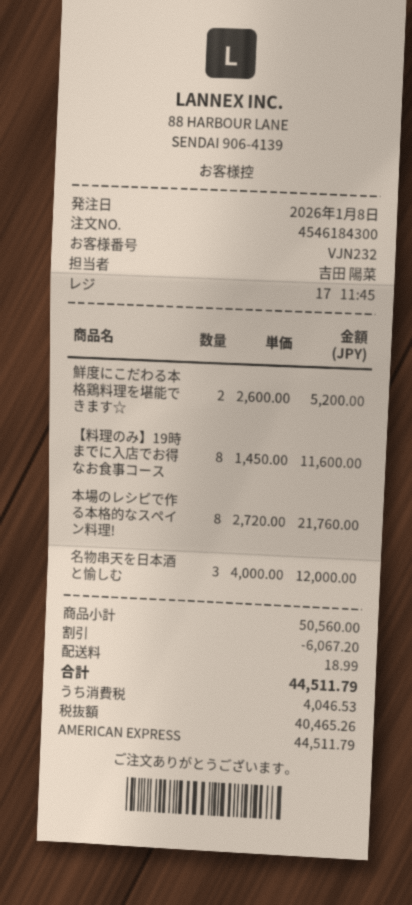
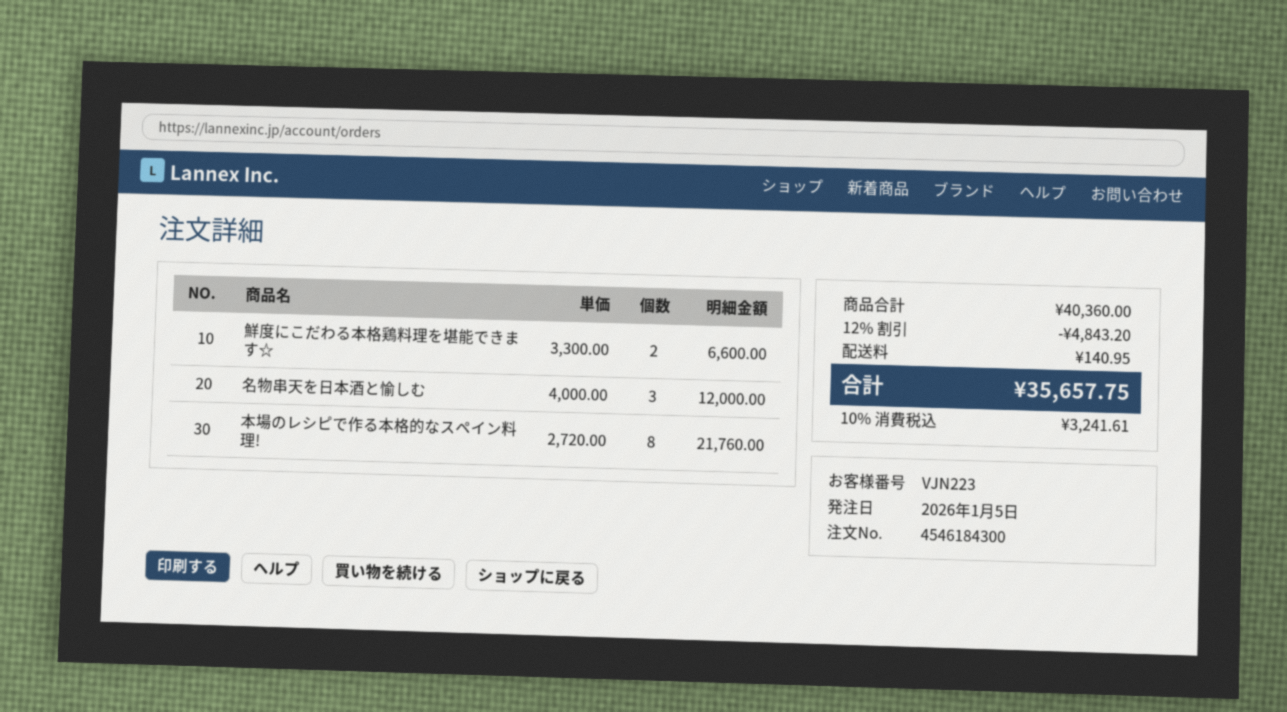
order date: 2026-01-08 -> 2026-01-05
customer number: VJN232 -> VJN223
鮮度にこだわる本格鶏料理を堪能できます☆: 2 x 2600.00 = 5200.00 -> 2 x 3300.00 = 6600.00
【料理のみ】19時までに入店でお得なお食事コース: 8 x 1450.00 = 11600.00 -> none
subtotal: 50560.00 -> 40360.00
discount: 6067.20 -> 4843.20
shipping: 18.99 -> 140.95
tax: 4046.53 -> 3241.61
total: 44511.79 -> 35657.75

